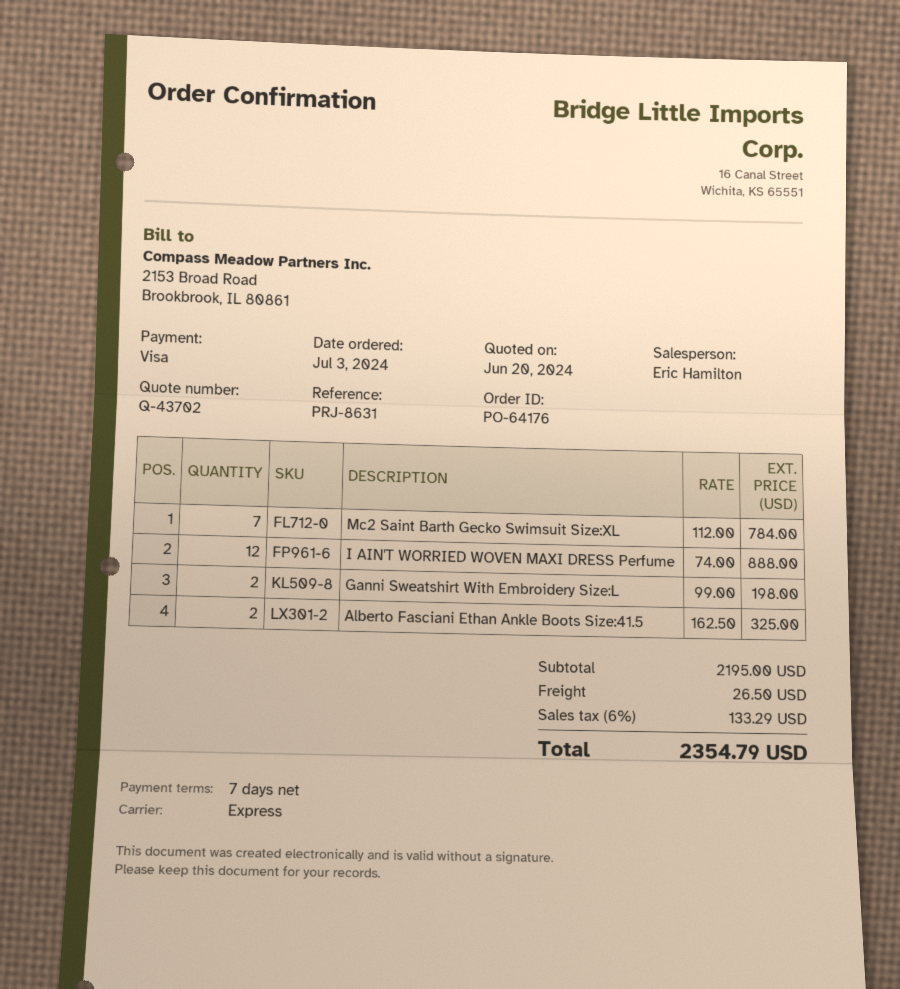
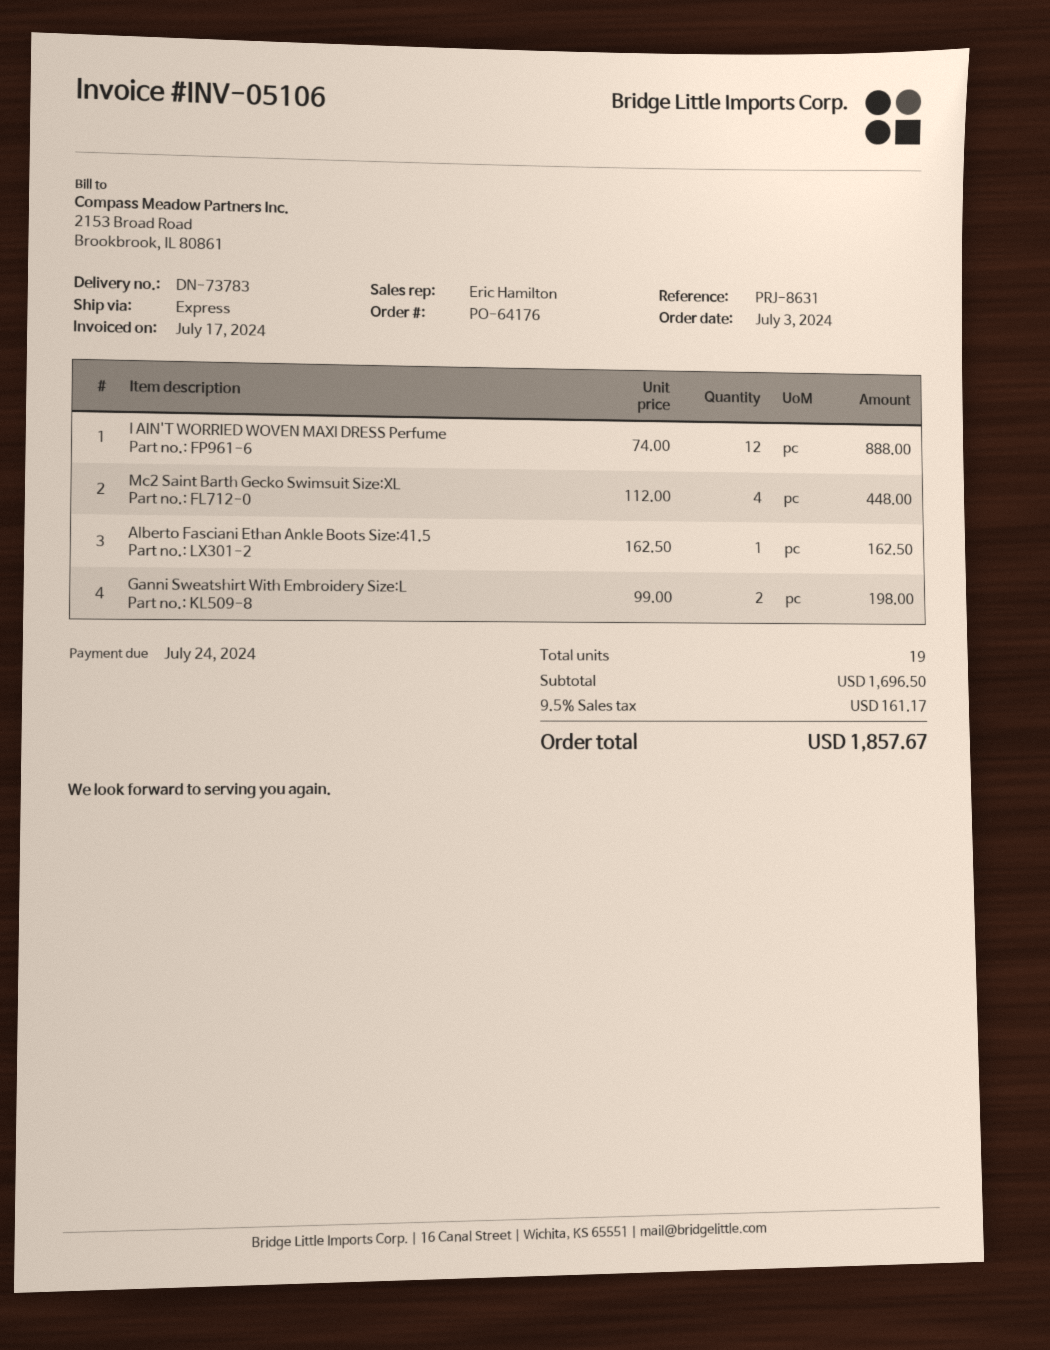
Mc2 Saint Barth Gecko Swimsuit Size:XL: 7 x 112.00 = 784.00 -> 4 x 112.00 = 448.00
Alberto Fasciani Ethan Ankle Boots Size:41.5: 2 x 162.50 = 325.00 -> 1 x 162.50 = 162.50
subtotal: 2195.00 -> 1696.50
shipping: 26.50 -> none
tax: 6% = 133.29 -> 9.5% = 161.17
total: 2354.79 -> 1857.67

